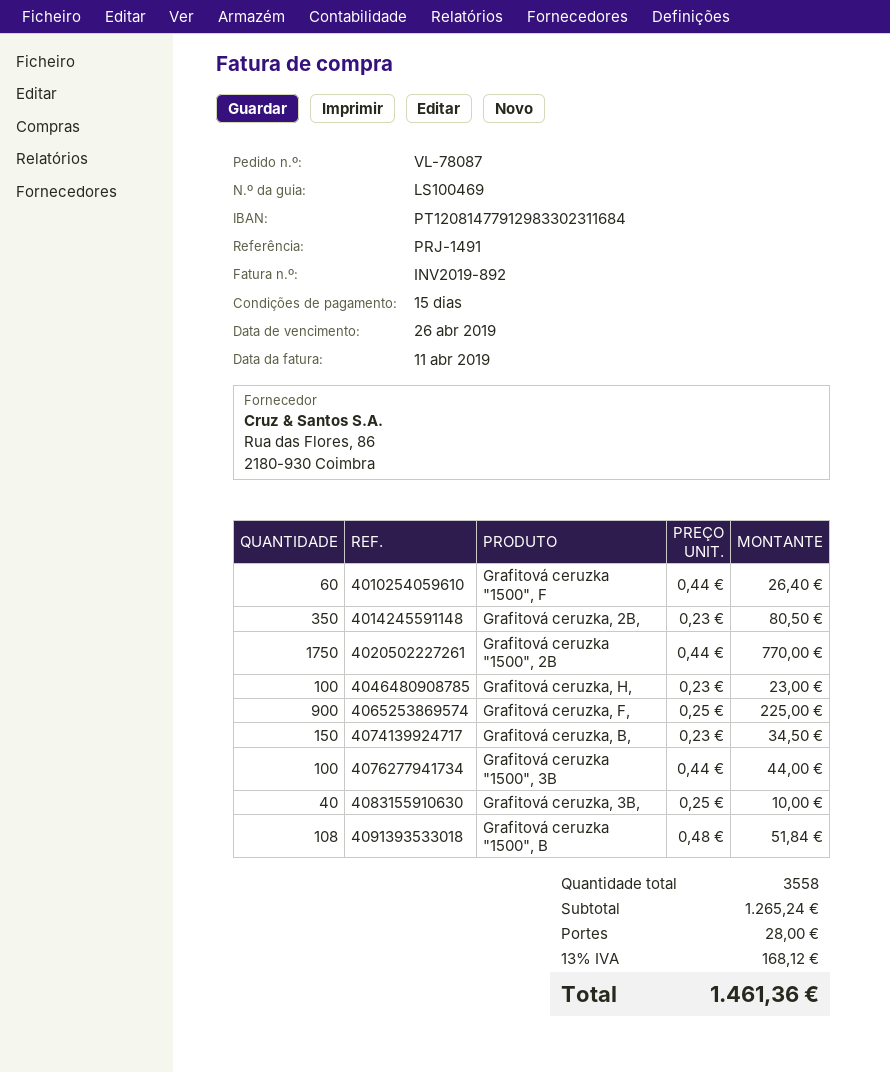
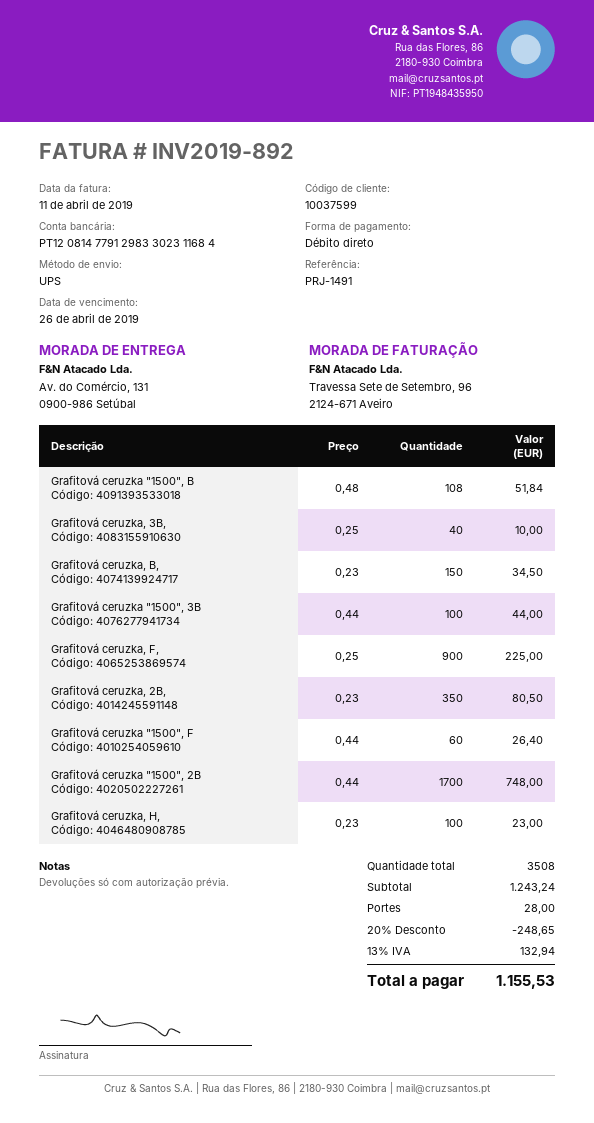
Grafitová ceruzka "1500", 2B: 1750 x 0.44 = 770.00 -> 1700 x 0.44 = 748.00
total quantity: 3558 -> 3508
subtotal: 1265.24 -> 1243.24
discount: none -> 20% = 248.65
tax: 13% = 168.12 -> 13% = 132.94
total: 1461.36 -> 1155.53

